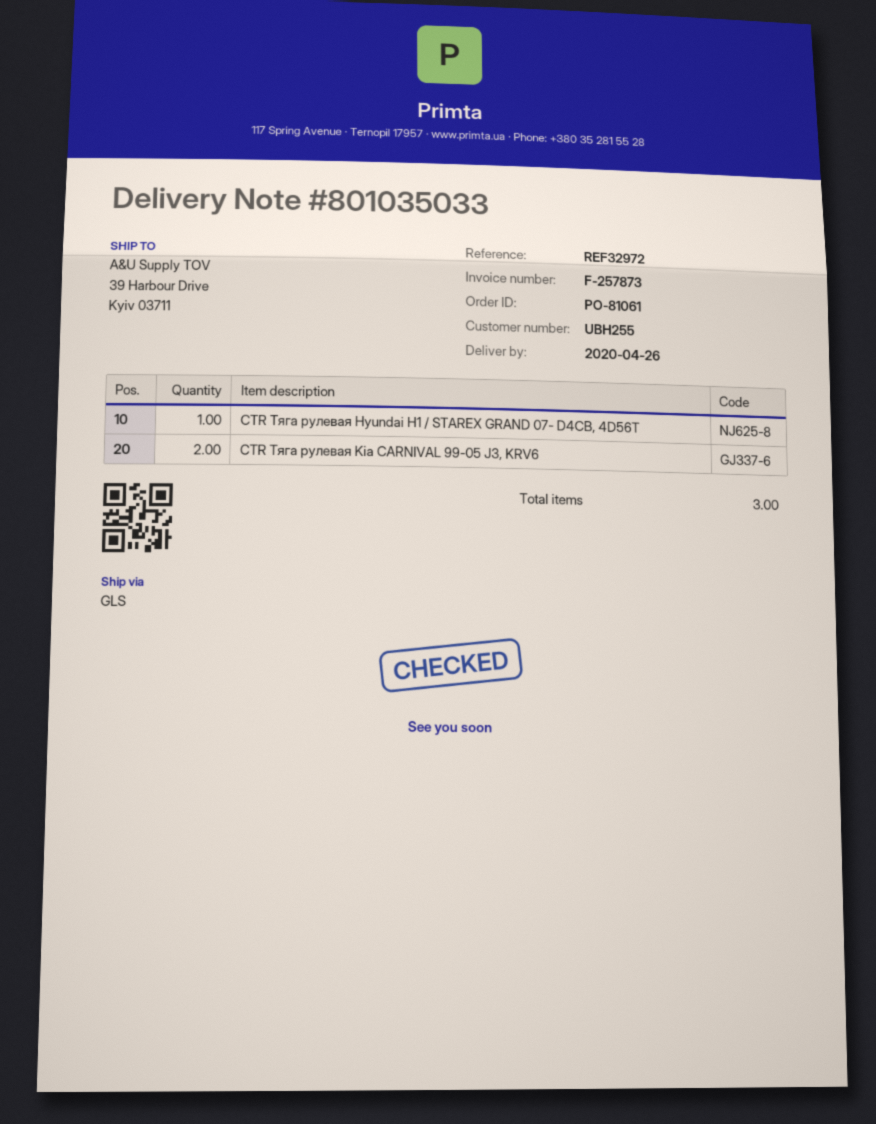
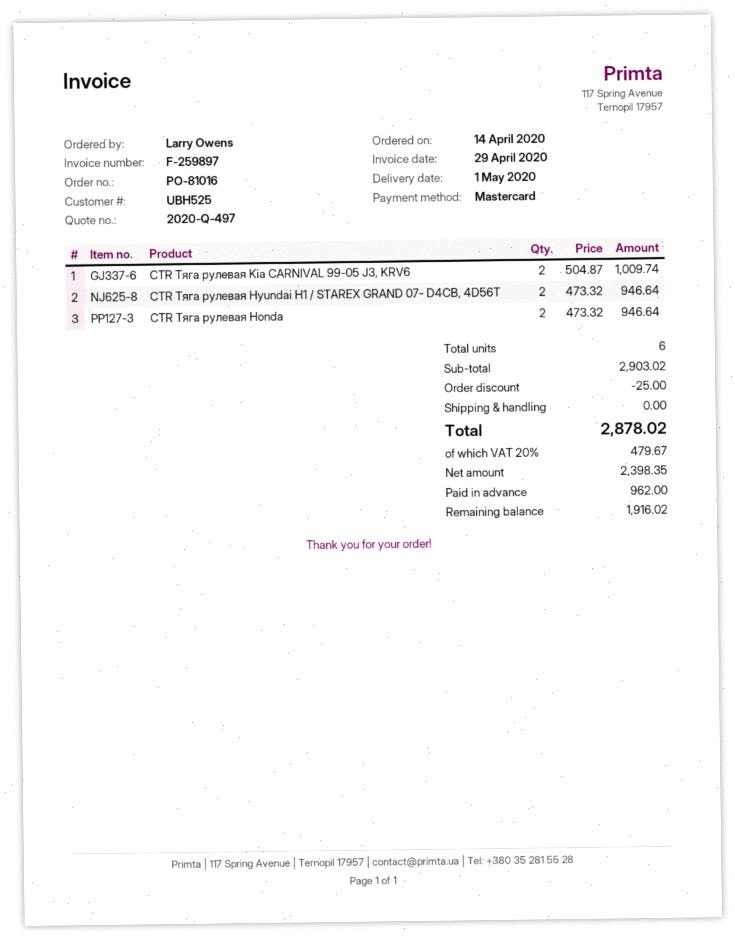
order number: PO-81061 -> PO-81016
delivery date: 2020-04-26 -> 2020-05-01
invoice number: F-257873 -> F-259897
customer number: UBH255 -> UBH525
CTR Тяга рулевая Hyundai H1 / STAREX GRAND 07- D4CB, 4D56T: 1 -> 2
CTR Тяга рулевая Honda: none -> 2
total quantity: 3 -> 6

